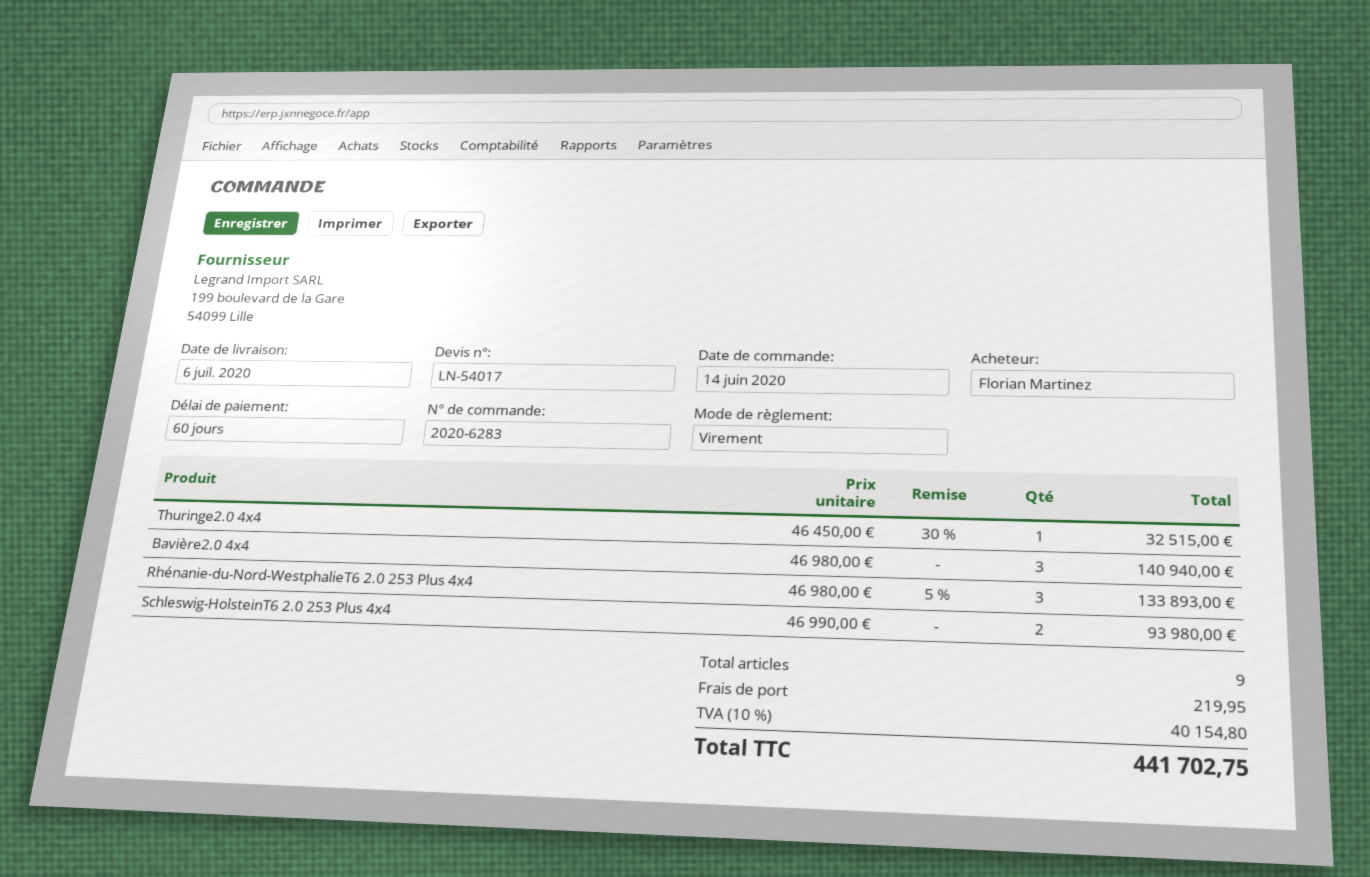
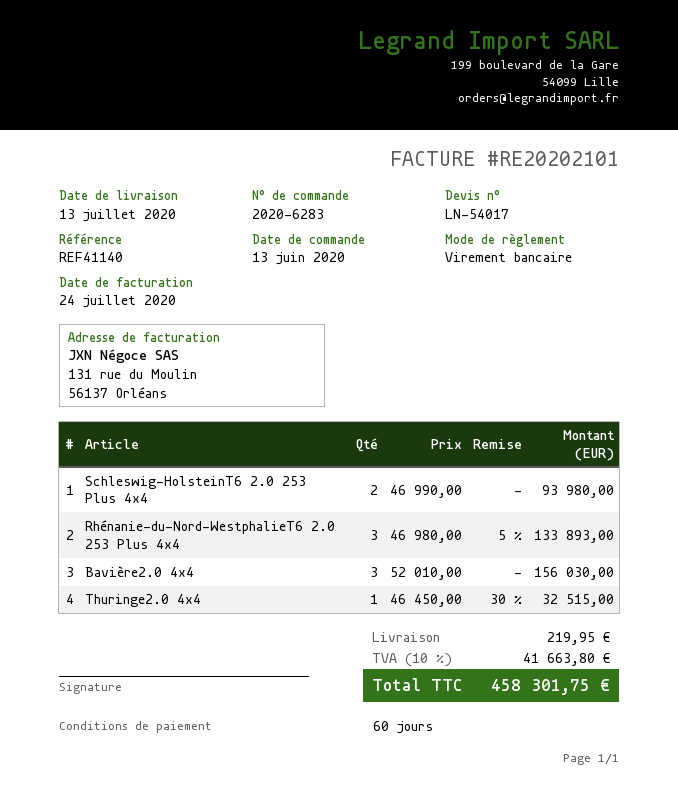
order date: 2020-06-14 -> 2020-06-13
delivery date: 2020-07-06 -> 2020-07-13
Bavière2.0 4x4: 3 x 46980.00 = 140940.00 -> 3 x 52010.00 = 156030.00
tax: 10% = 40154.80 -> 10% = 41663.80
total: 441702.75 -> 458301.75

